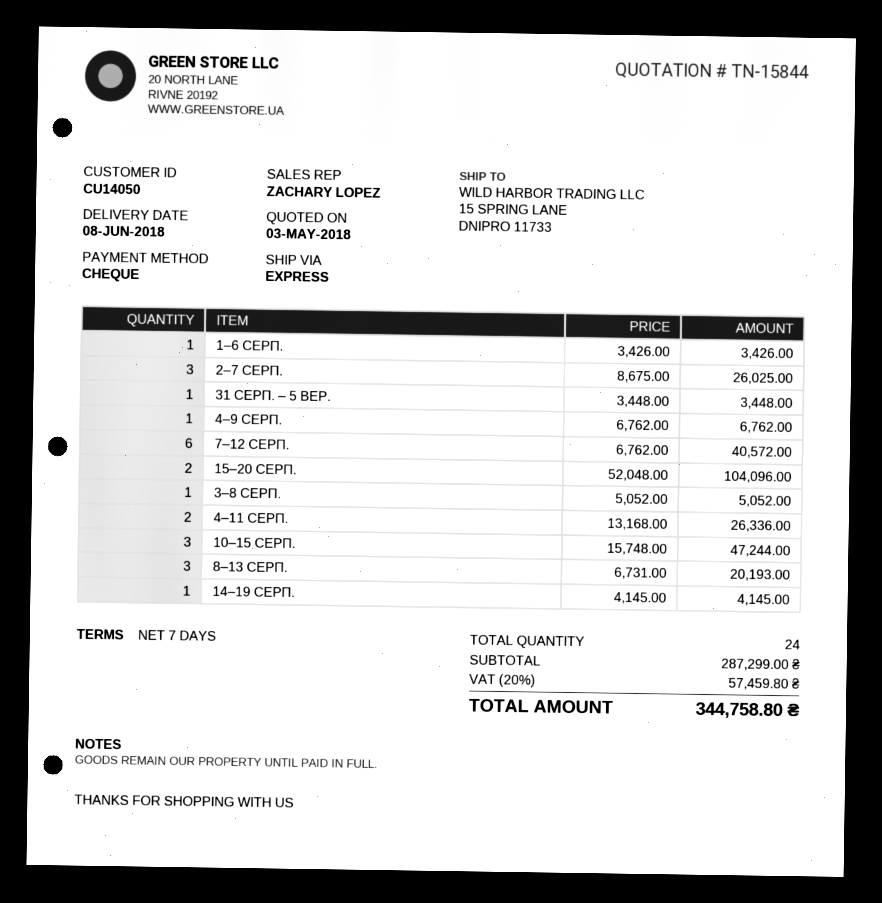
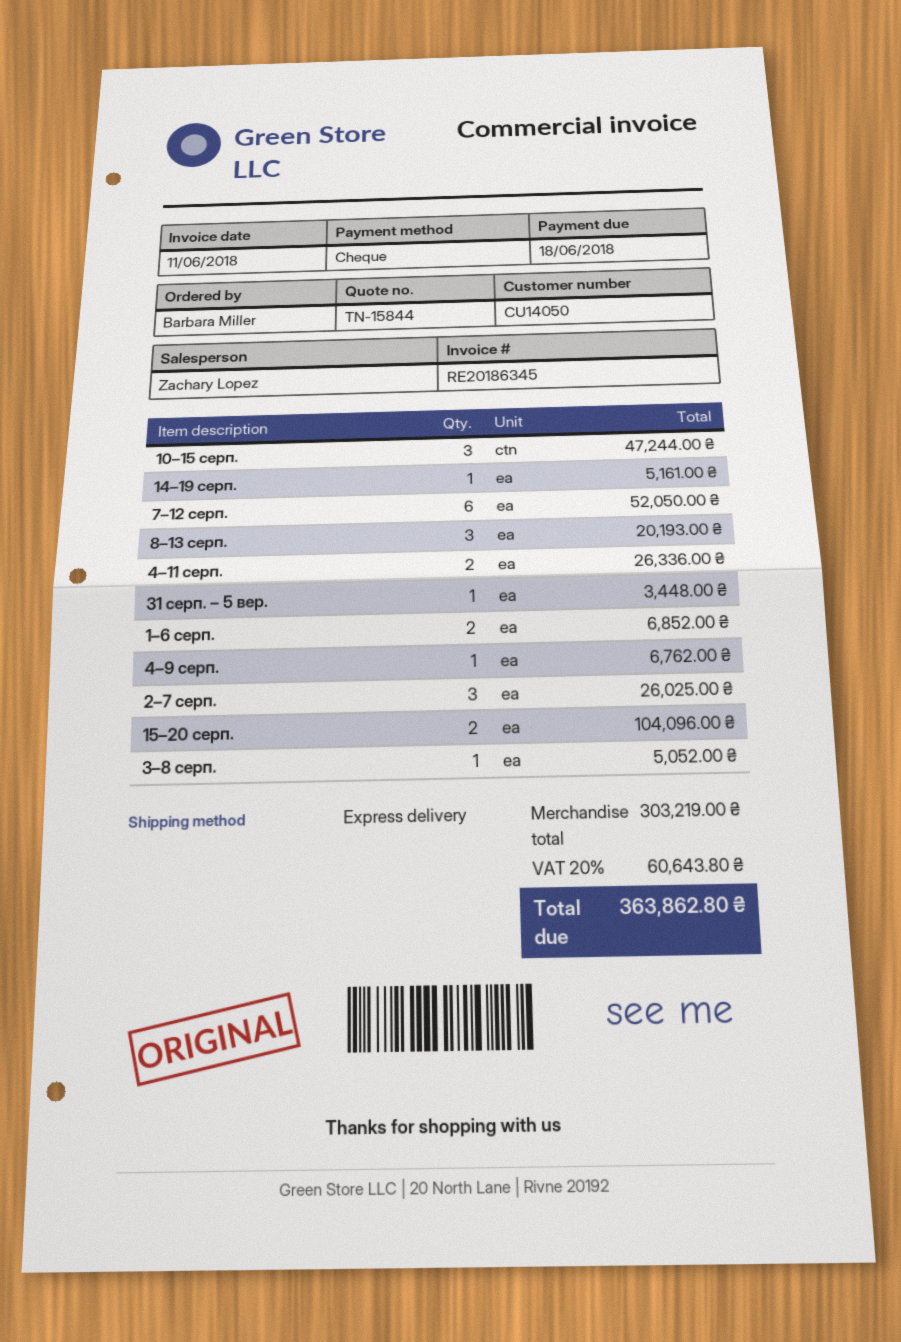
1–6 СЕРП.: 1 for 3426.00 -> 2 for 6852.00
7–12 СЕРП.: 6 for 40572.00 -> 6 for 52050.00
14–19 СЕРП.: 1 for 4145.00 -> 1 for 5161.00
subtotal: 287299.00 -> 303219.00
tax: 20% = 57459.80 -> 20% = 60643.80
total: 344758.80 -> 363862.80

